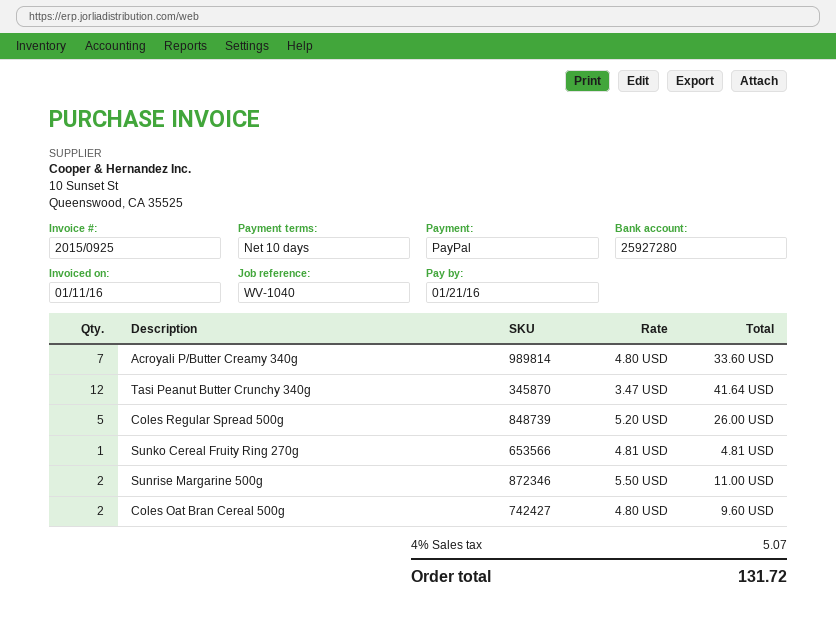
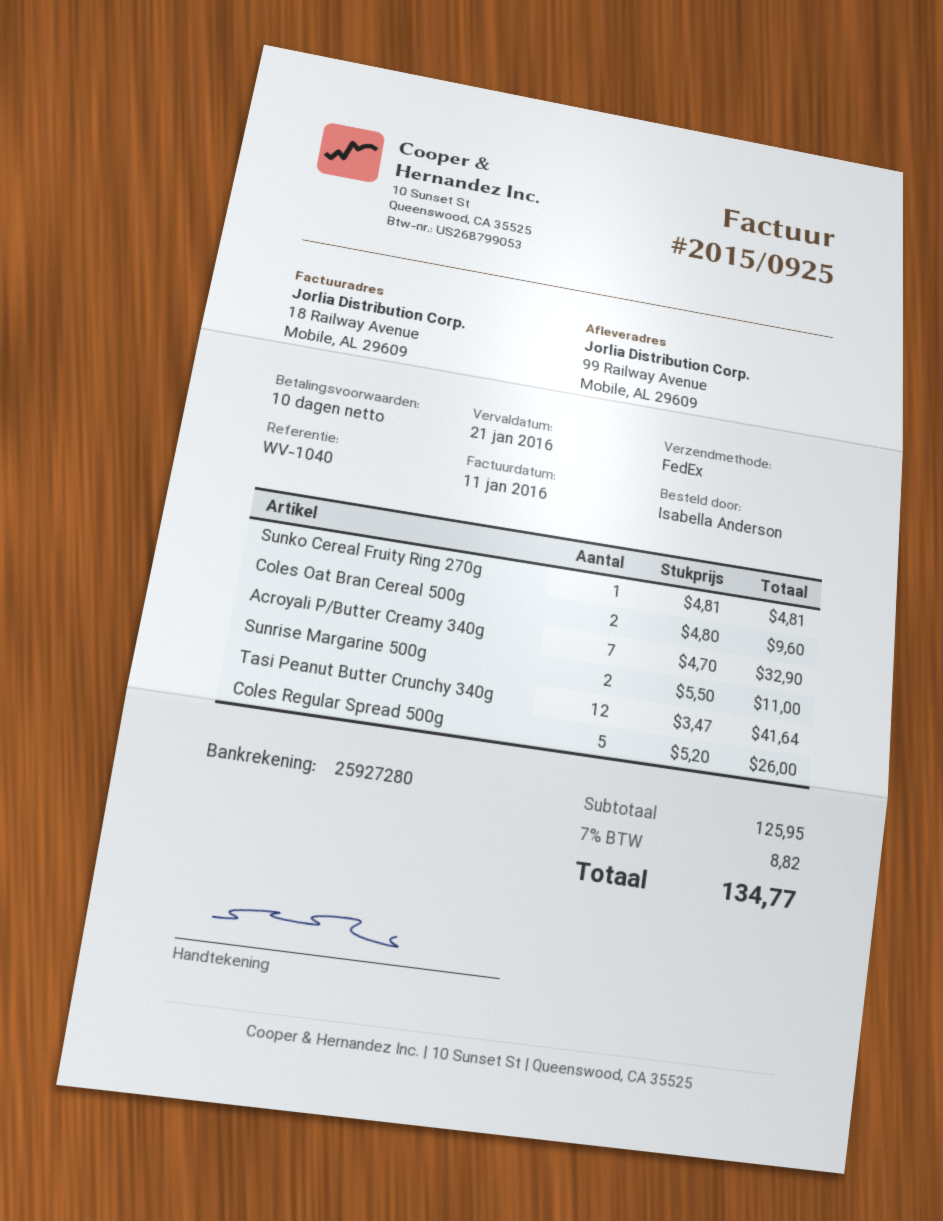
Acroyali P/Butter Creamy 340g: 7 x 4.80 = 33.60 -> 7 x 4.70 = 32.90
tax: 4% = 5.07 -> 7% = 8.82
total: 131.72 -> 134.77

